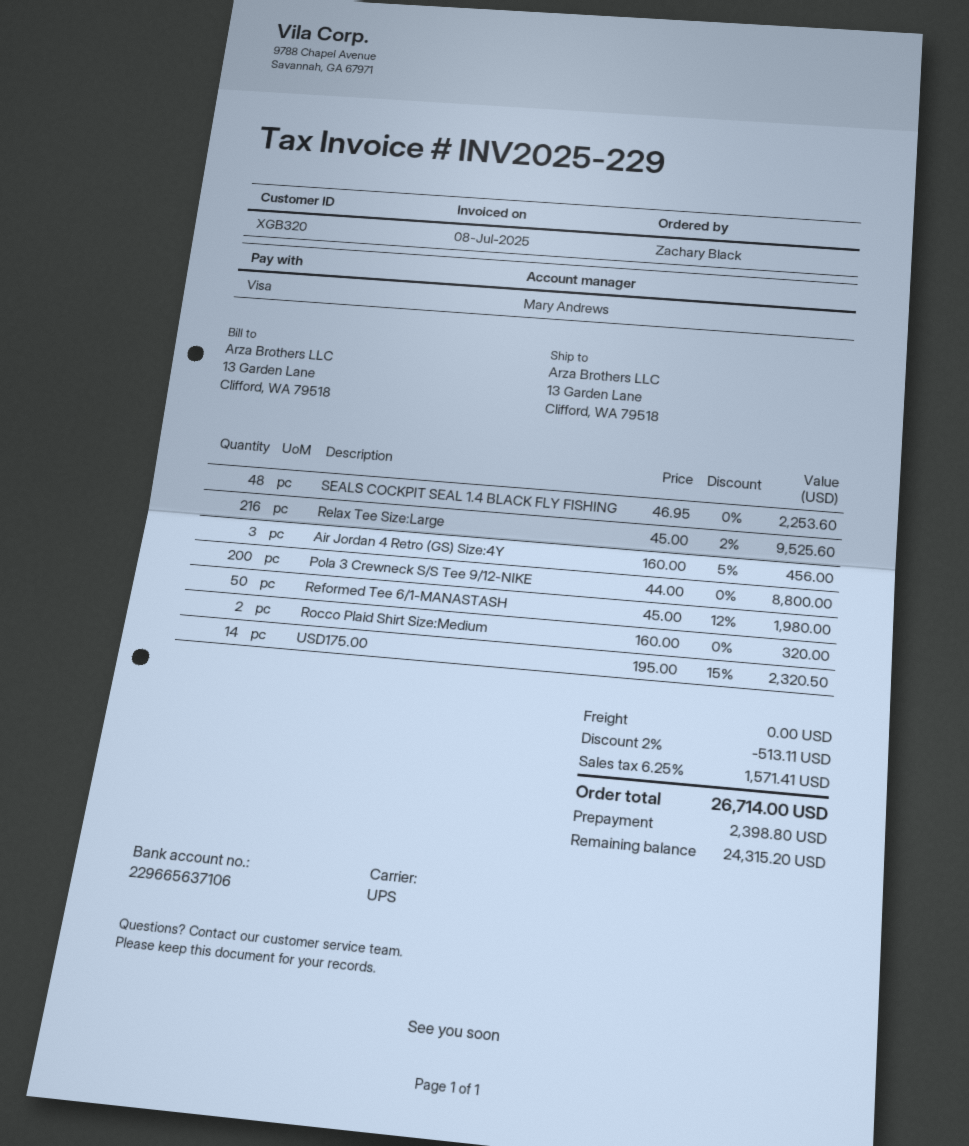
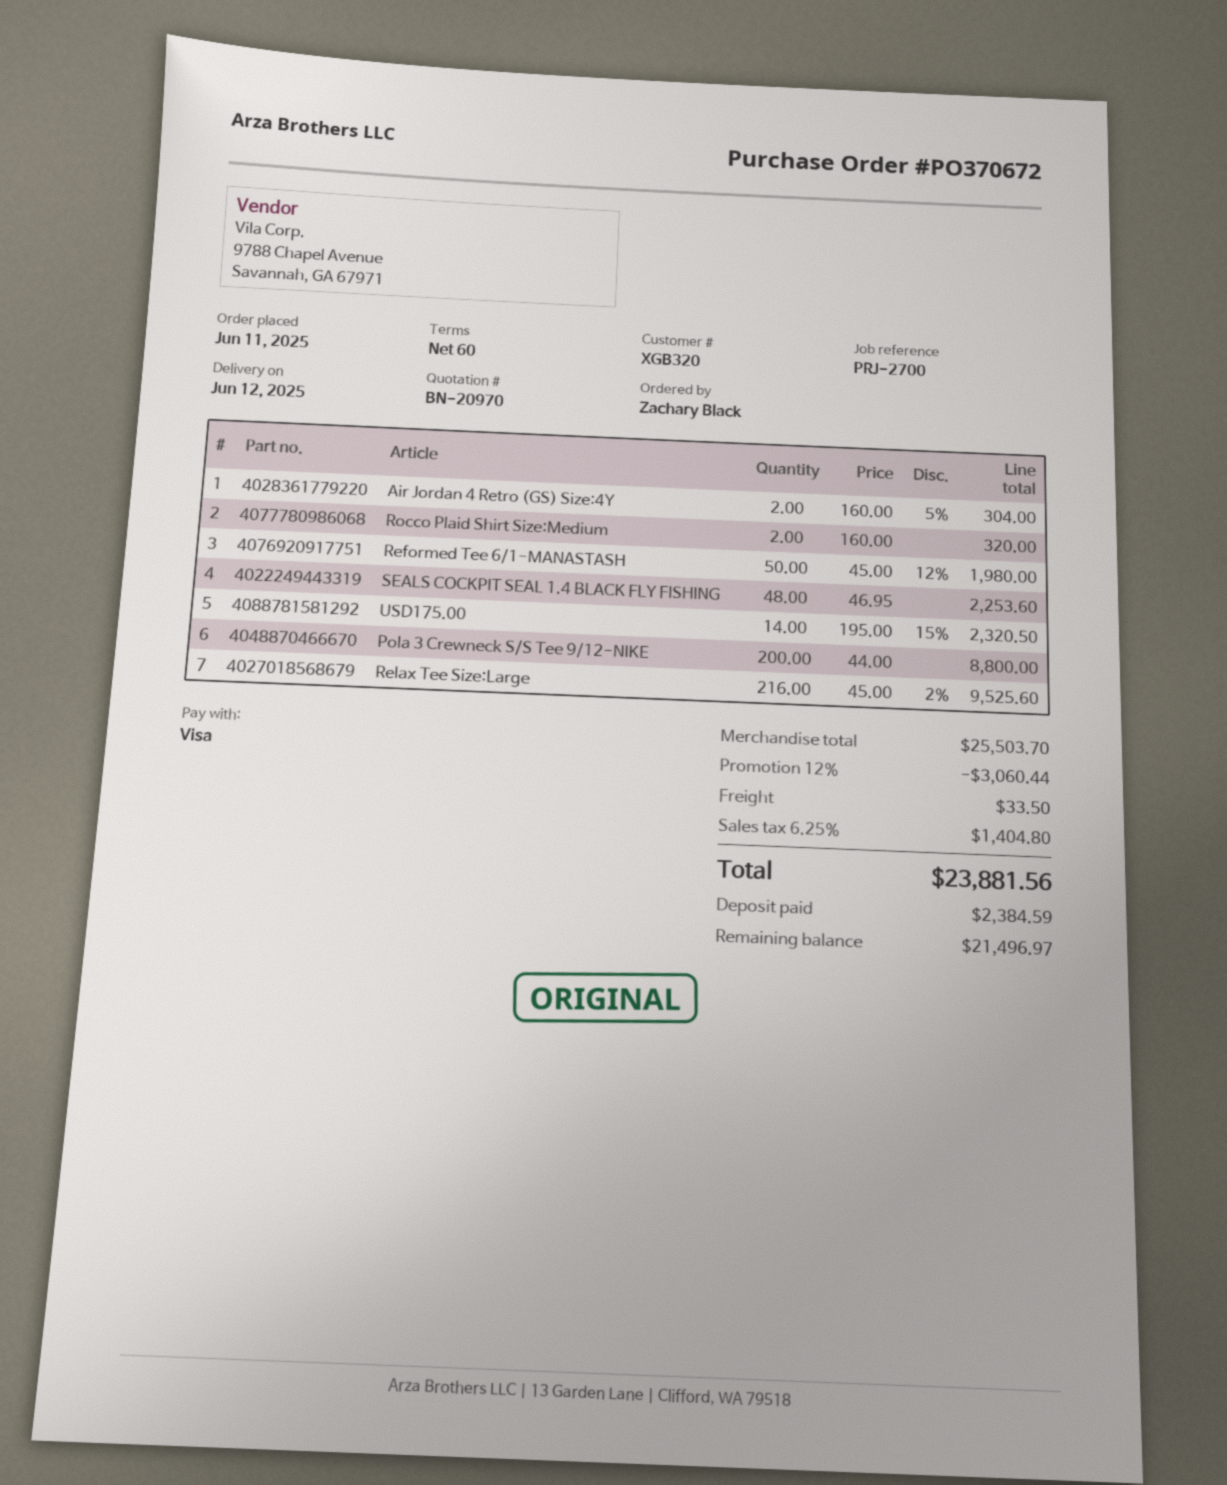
Air Jordan 4 Retro (GS) Size:4Y: 3 x 160.00 - 5% = 456.00 -> 2 x 160.00 - 5% = 304.00
discount: 2% = 513.11 -> 12% = 3060.44
shipping: 0.00 -> 33.50
tax: 6.25% = 1571.41 -> 6.25% = 1404.80
total: 26714.00 -> 23881.56
deposit: 2398.80 -> 2384.59
balance: 24315.20 -> 21496.97

